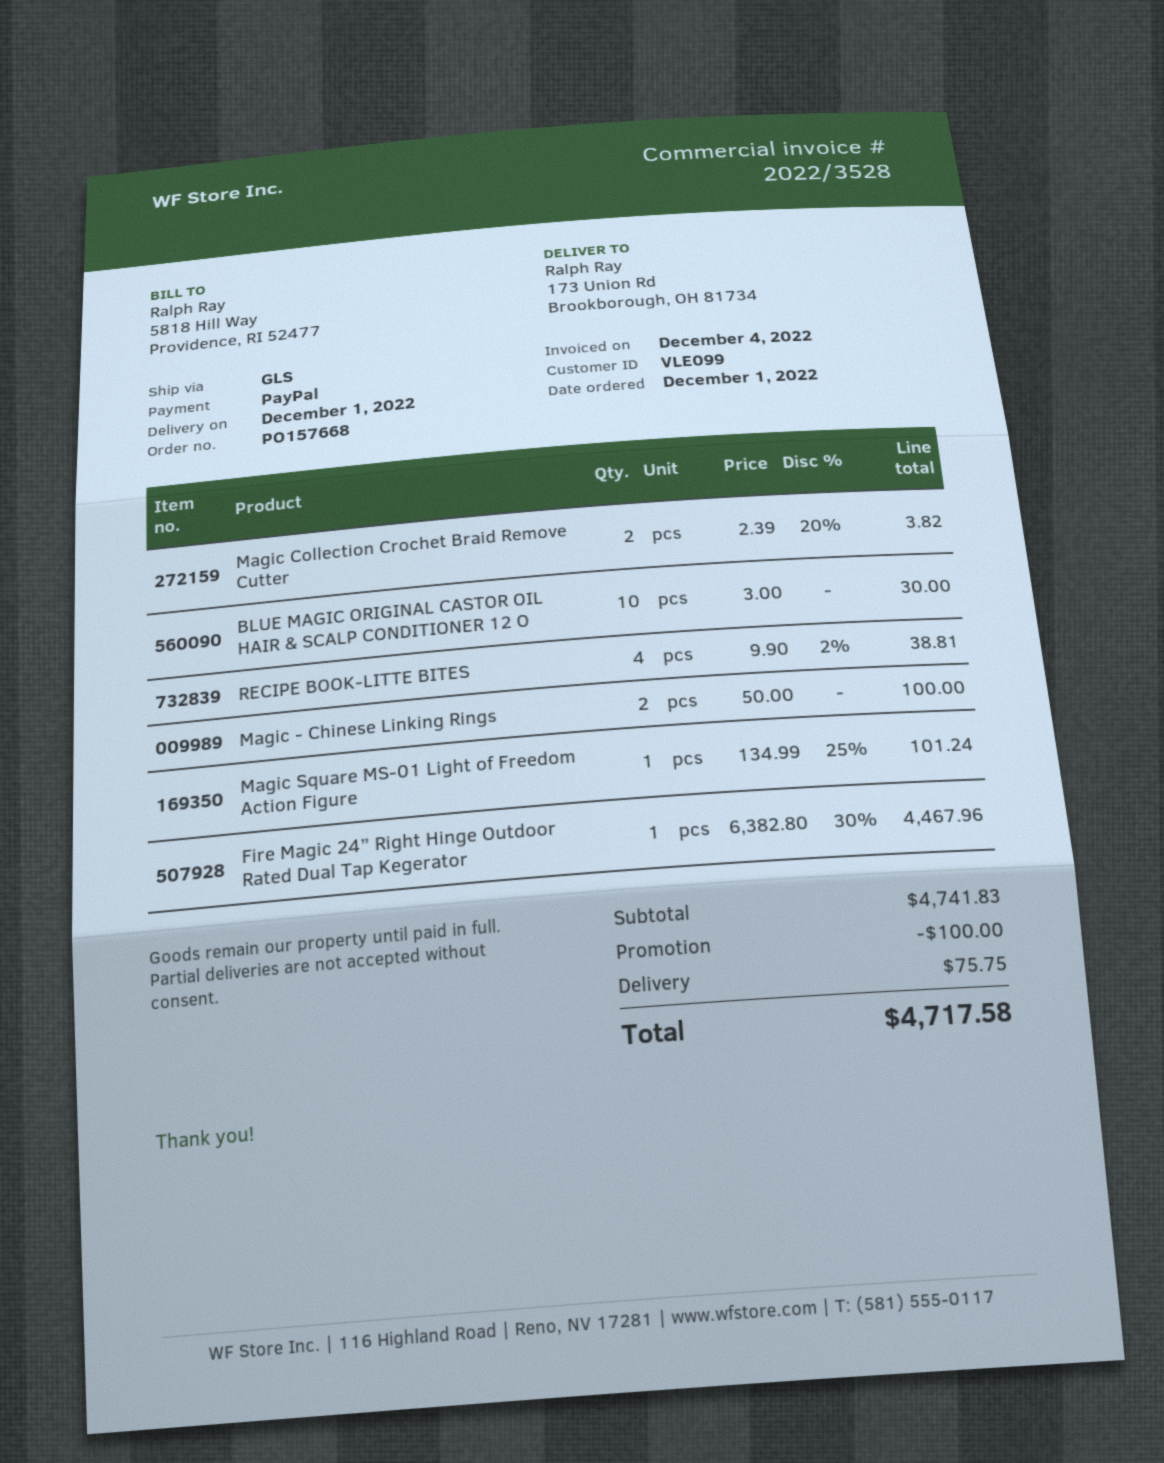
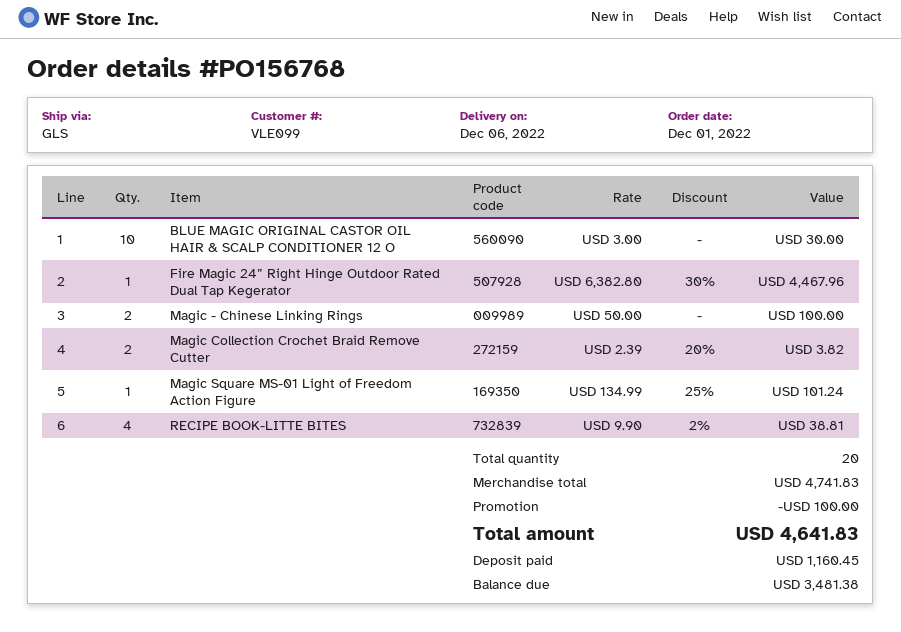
order number: PO157668 -> PO156768
delivery date: 2022-12-01 -> 2022-12-06
shipping: 75.75 -> none
total: 4717.58 -> 4641.83

